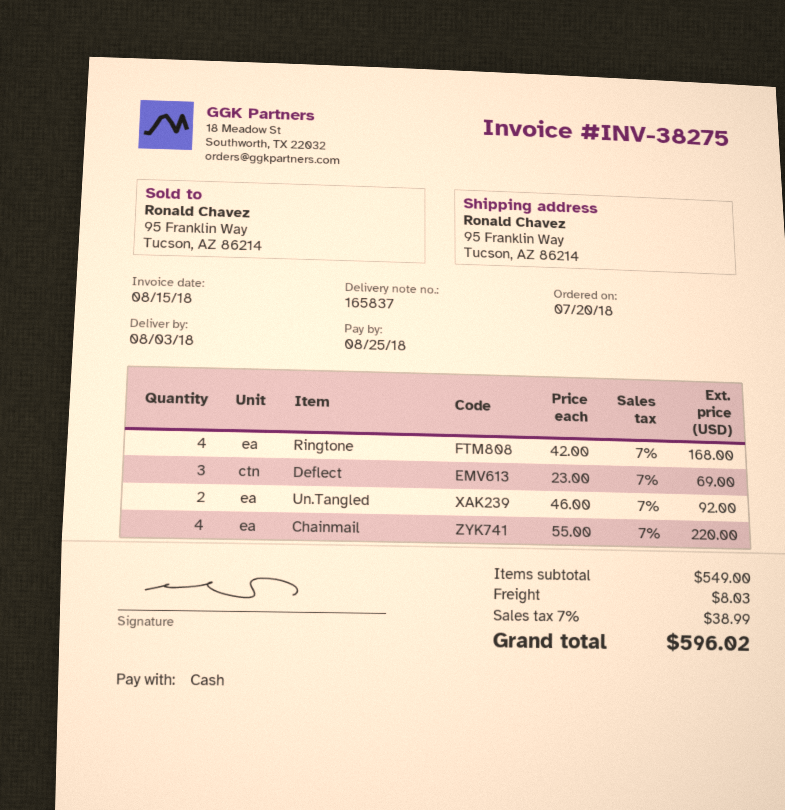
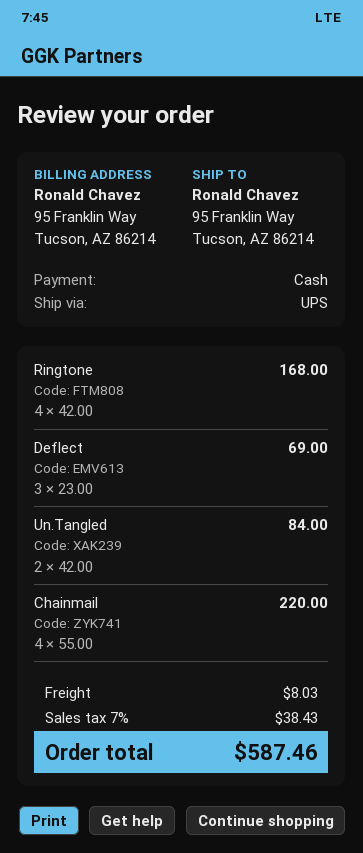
Un.Tangled: 2 x 46.00 = 92.00 -> 2 x 42.00 = 84.00
tax: 7% = 38.99 -> 7% = 38.43
total: 596.02 -> 587.46

